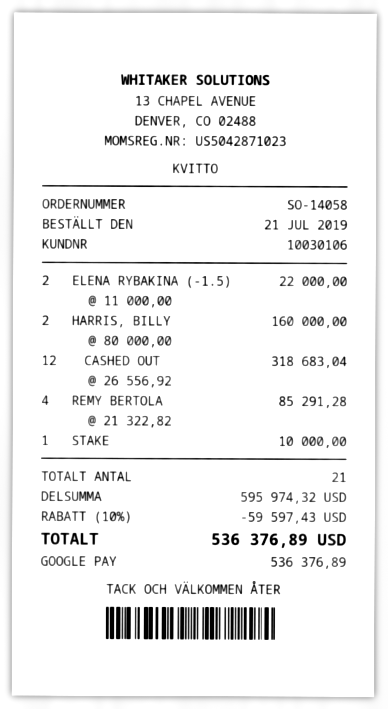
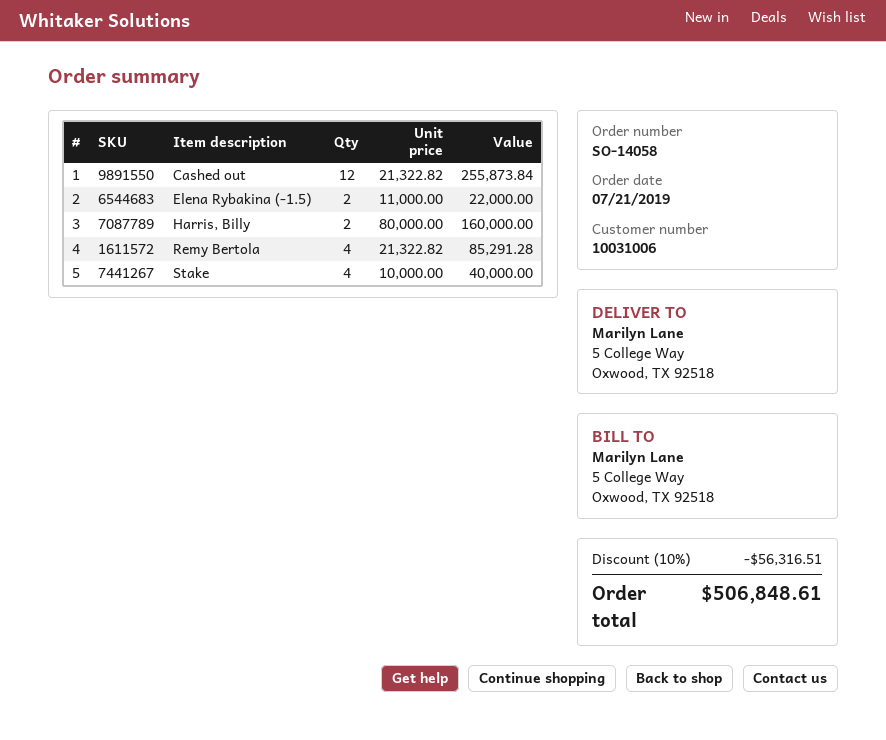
customer number: 10030106 -> 10031006
CASHED OUT: 12 x 26556.92 = 318683.04 -> 12 x 21322.82 = 255873.84
STAKE: 1 x 10000.00 = 10000.00 -> 4 x 10000.00 = 40000.00
discount: 10% = 59597.43 -> 10% = 56316.51
total: 536376.89 -> 506848.61

